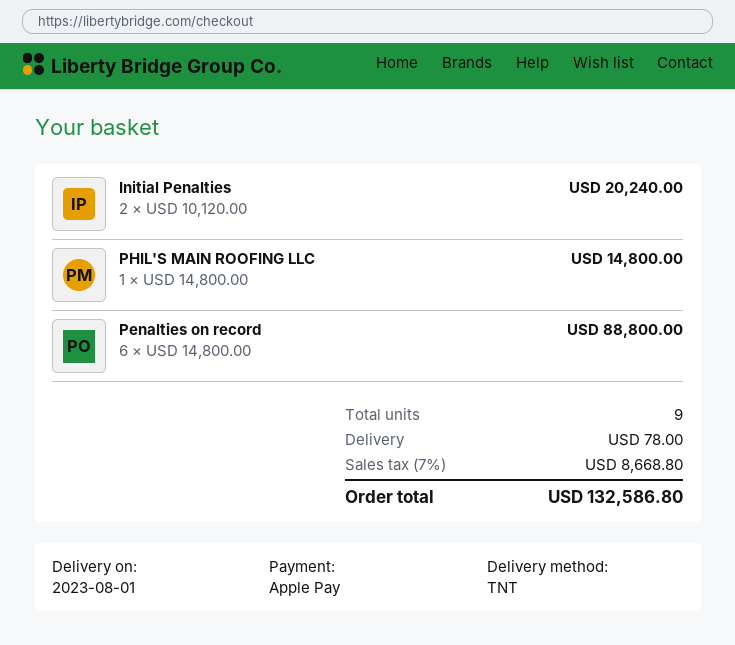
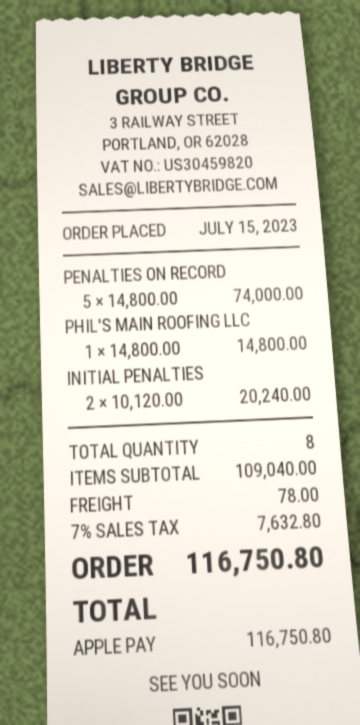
Penalties on record: 6 x 14800.00 = 88800.00 -> 5 x 14800.00 = 74000.00
total quantity: 9 -> 8
tax: 7% = 8668.80 -> 7% = 7632.80
total: 132586.80 -> 116750.80

